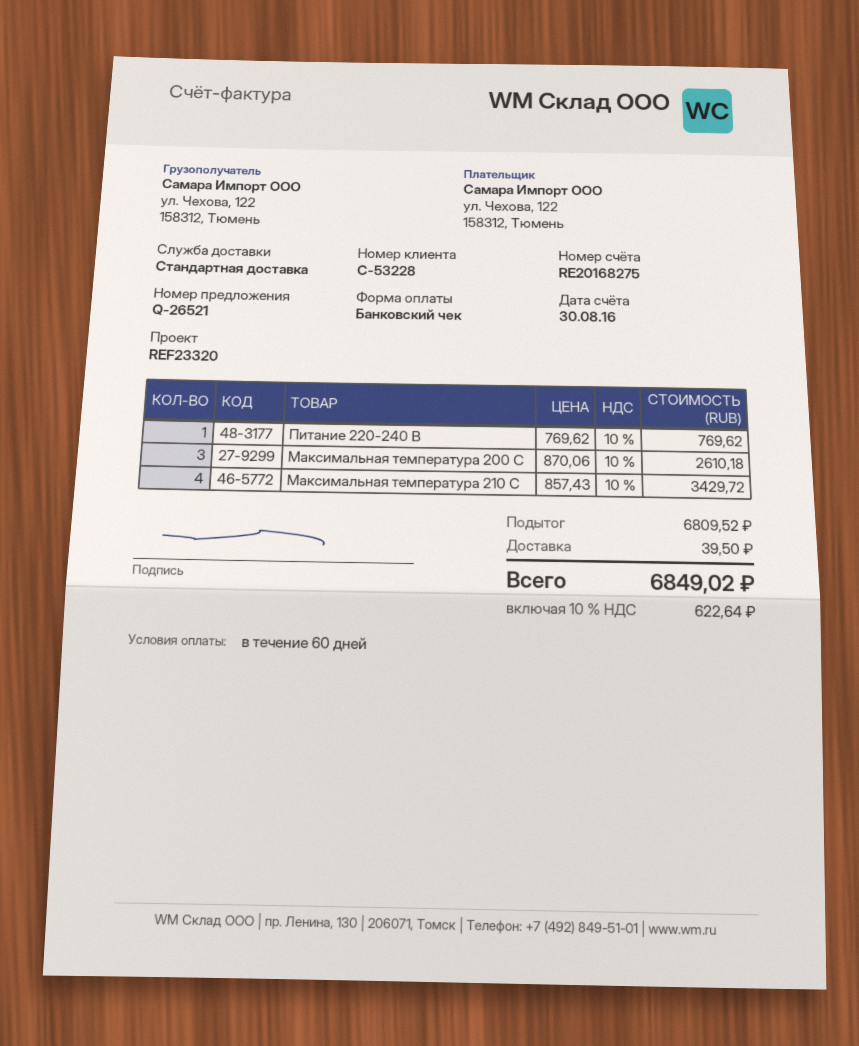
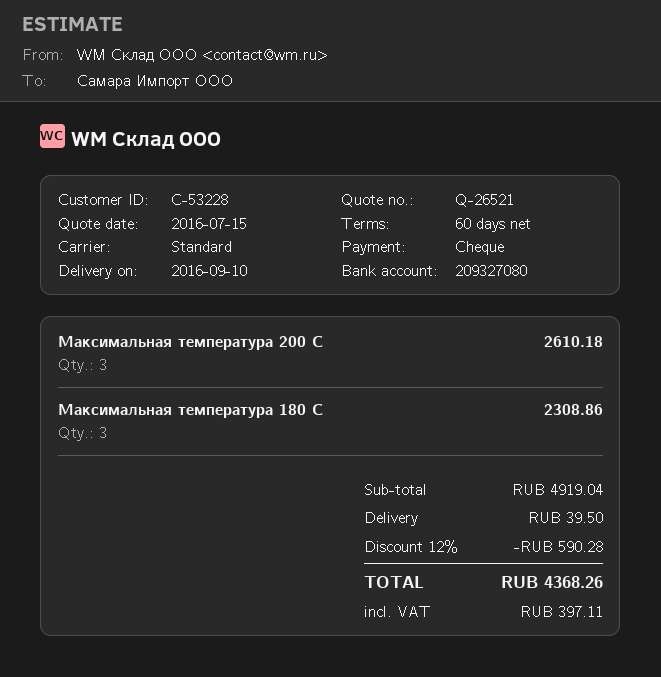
Питание 220-240 В: 1 for 769.62 -> none
Максимальная температура 210 С: 4 for 3429.72 -> none
Максимальная температура 180 С: none -> 3 for 2308.86
subtotal: 6809.52 -> 4919.04
discount: none -> 12% = 590.28
tax: 622.64 -> 397.11
total: 6849.02 -> 4368.26

